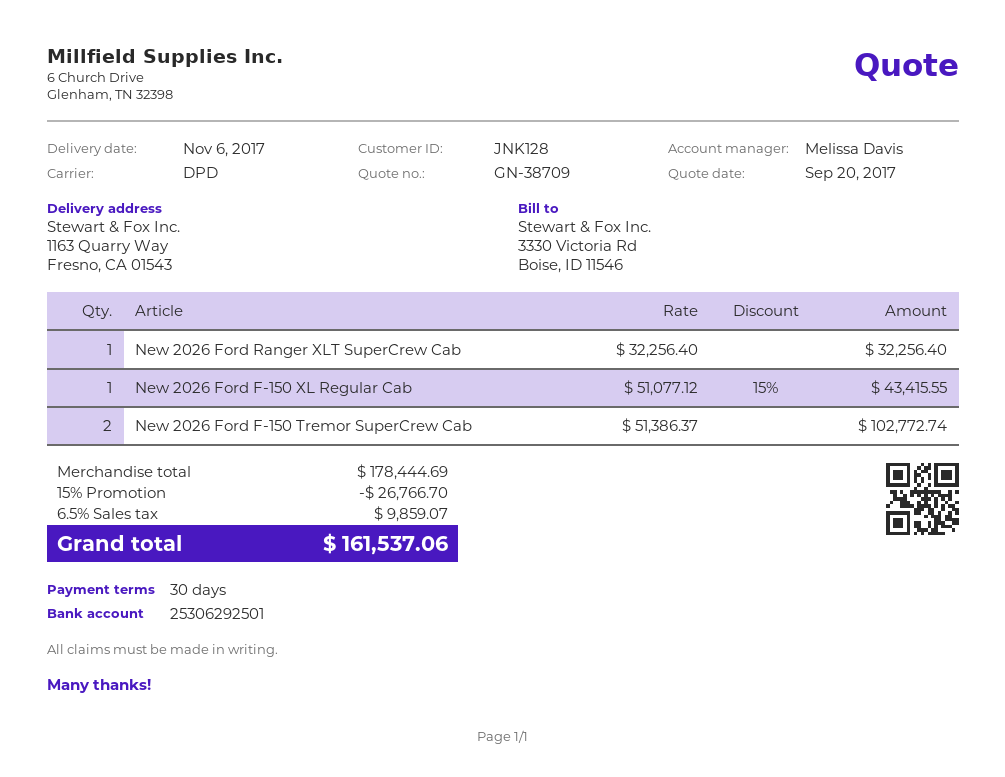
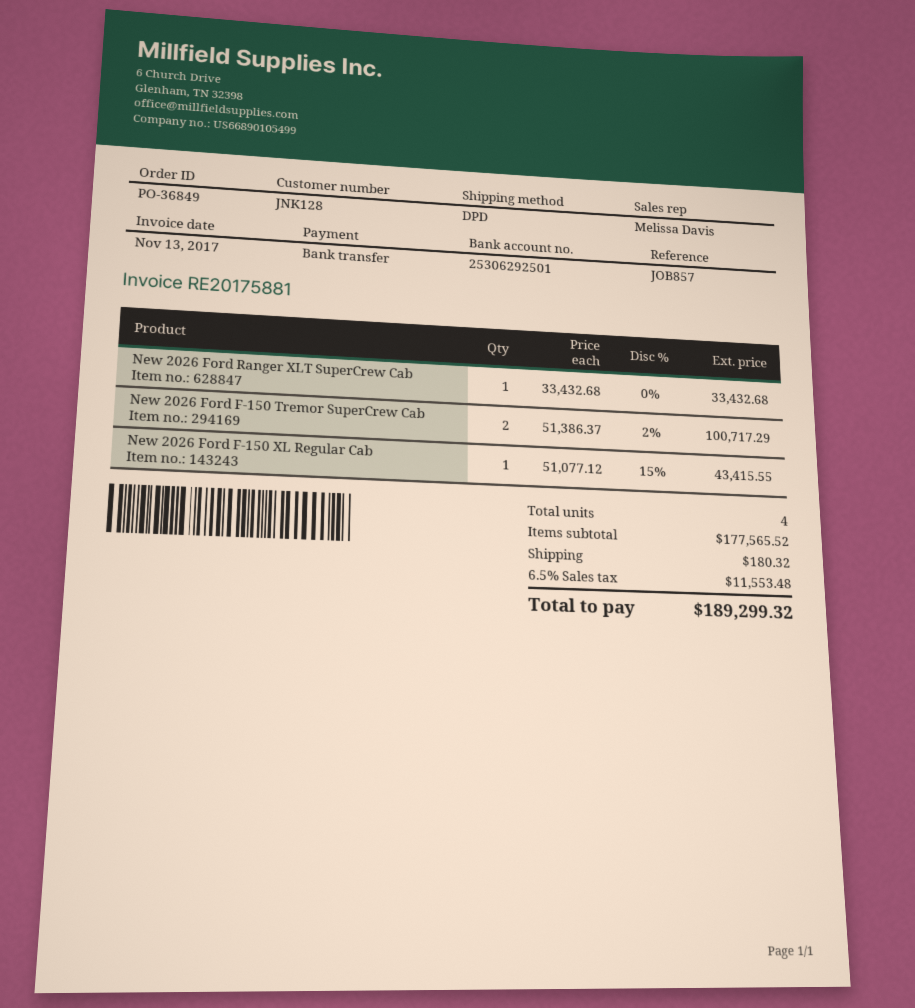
New 2026 Ford Ranger XLT SuperCrew Cab: 1 x 32256.40 = 32256.40 -> 1 x 33432.68 = 33432.68
New 2026 Ford F-150 Tremor SuperCrew Cab: 2 x 51386.37 = 102772.74 -> 2 x 51386.37 - 2% = 100717.29
subtotal: 178444.69 -> 177565.52
discount: 15% = 26766.70 -> none
shipping: none -> 180.32
tax: 6.5% = 9859.07 -> 6.5% = 11553.48
total: 161537.06 -> 189299.32

